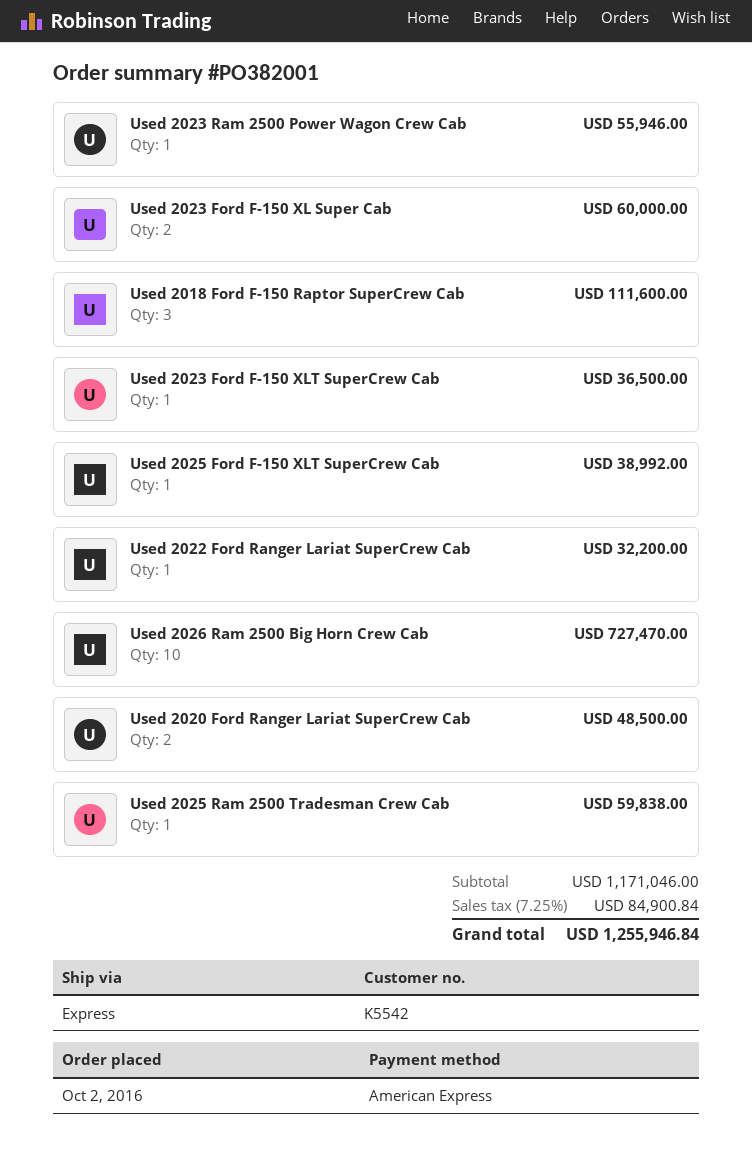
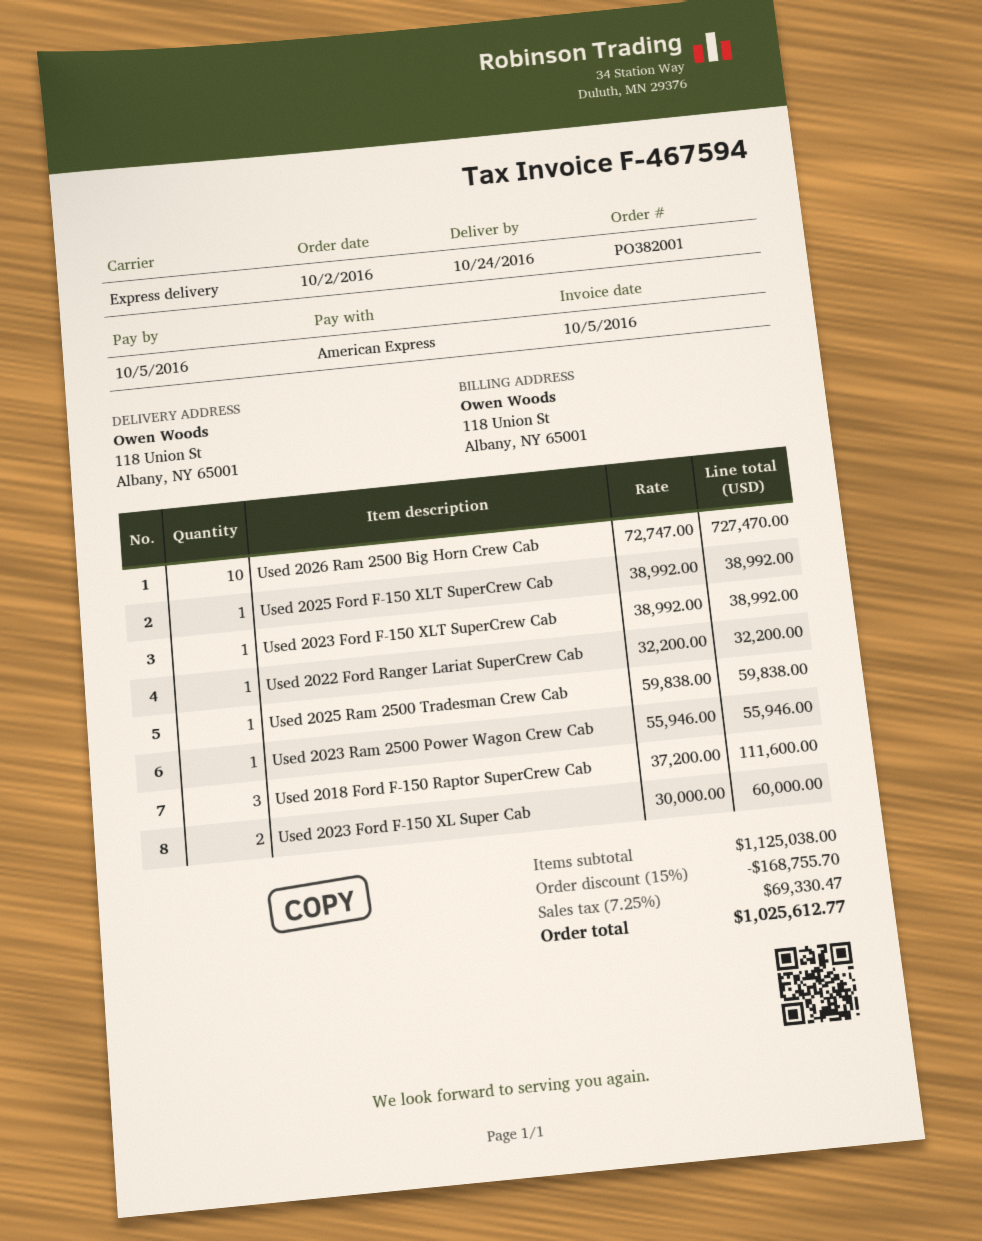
Used 2023 Ford F-150 XLT SuperCrew Cab: 1 for 36500.00 -> 1 for 38992.00
Used 2020 Ford Ranger Lariat SuperCrew Cab: 2 for 48500.00 -> none
subtotal: 1171046.00 -> 1125038.00
discount: none -> 15% = 168755.70
tax: 7.25% = 84900.84 -> 7.25% = 69330.47
total: 1255946.84 -> 1025612.77

